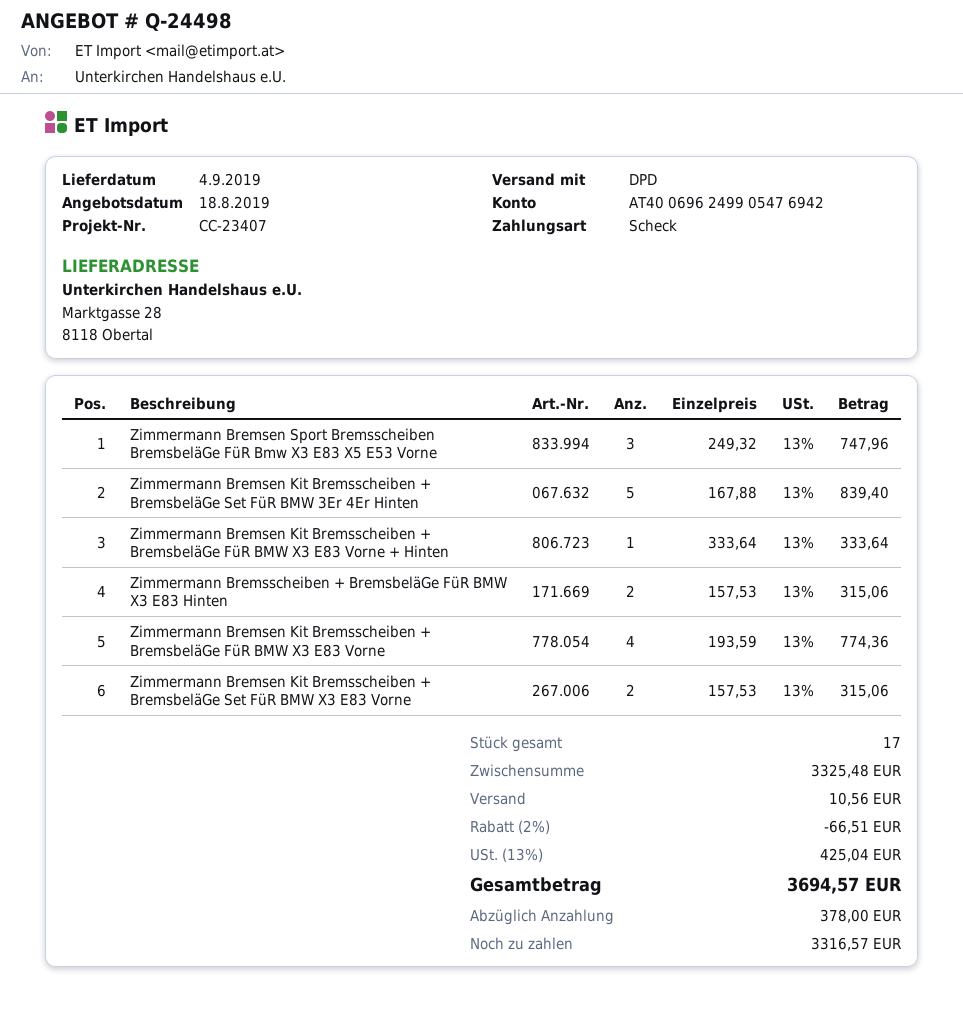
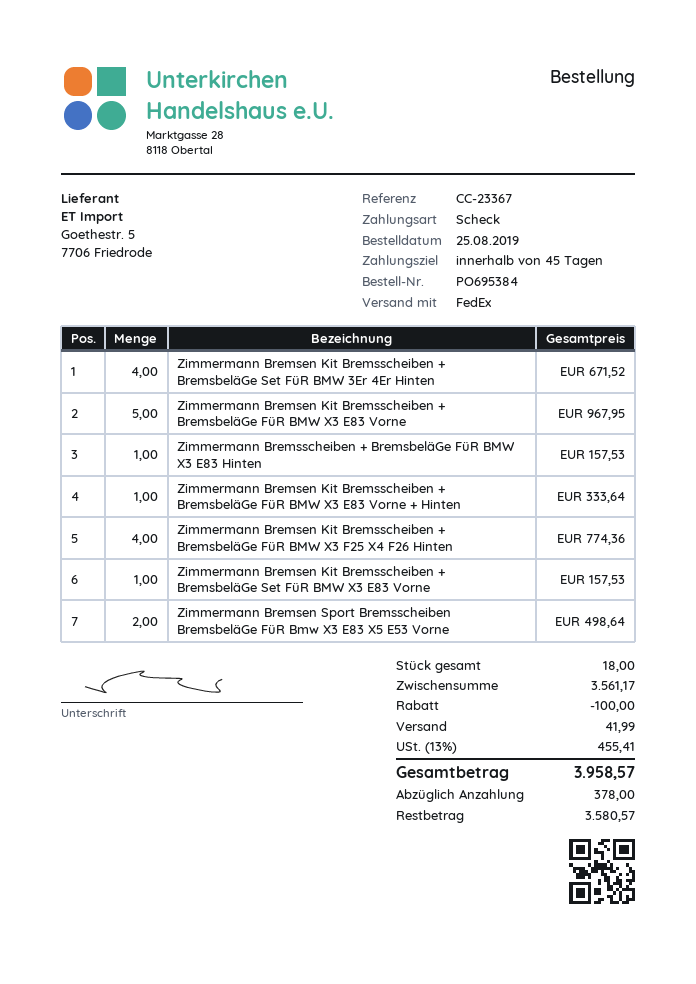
reference: CC-23407 -> CC-23367
shipping method: DPD -> FedEx
Zimmermann Bremsen Sport Bremsscheiben BremsbeläGe FüR Bmw X3 E83 X5 E53 Vorne: 3 for 747.96 -> 2 for 498.64
Zimmermann Bremsen Kit Bremsscheiben + BremsbeläGe Set FüR BMW 3Er 4Er Hinten: 5 for 839.40 -> 4 for 671.52
Zimmermann Bremsscheiben + BremsbeläGe FüR BMW X3 E83 Hinten: 2 for 315.06 -> 1 for 157.53
Zimmermann Bremsen Kit Bremsscheiben + BremsbeläGe FüR BMW X3 E83 Vorne: 4 for 774.36 -> 5 for 967.95
Zimmermann Bremsen Kit Bremsscheiben + BremsbeläGe Set FüR BMW X3 E83 Vorne: 2 for 315.06 -> 1 for 157.53
Zimmermann Bremsen Kit Bremsscheiben + BremsbeläGe FüR BMW X3 F25 X4 F26 Hinten: none -> 4 for 774.36
total quantity: 17 -> 18
subtotal: 3325.48 -> 3561.17
discount: 66.51 -> 100.00
shipping: 10.56 -> 41.99
tax: 13% = 425.04 -> 13% = 455.41
total: 3694.57 -> 3958.57
balance: 3316.57 -> 3580.57

